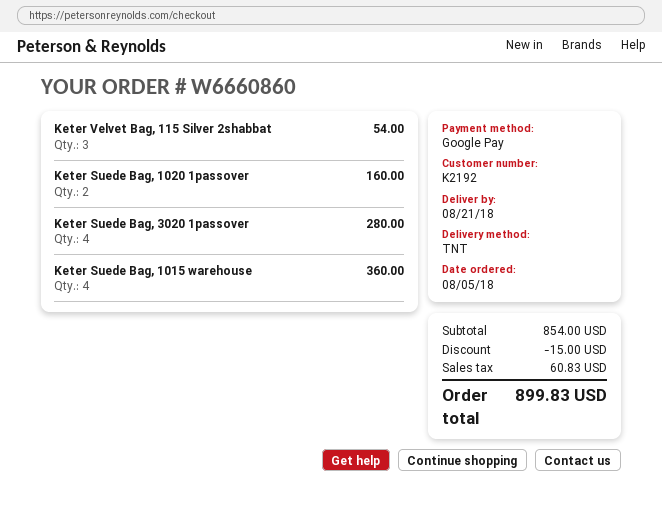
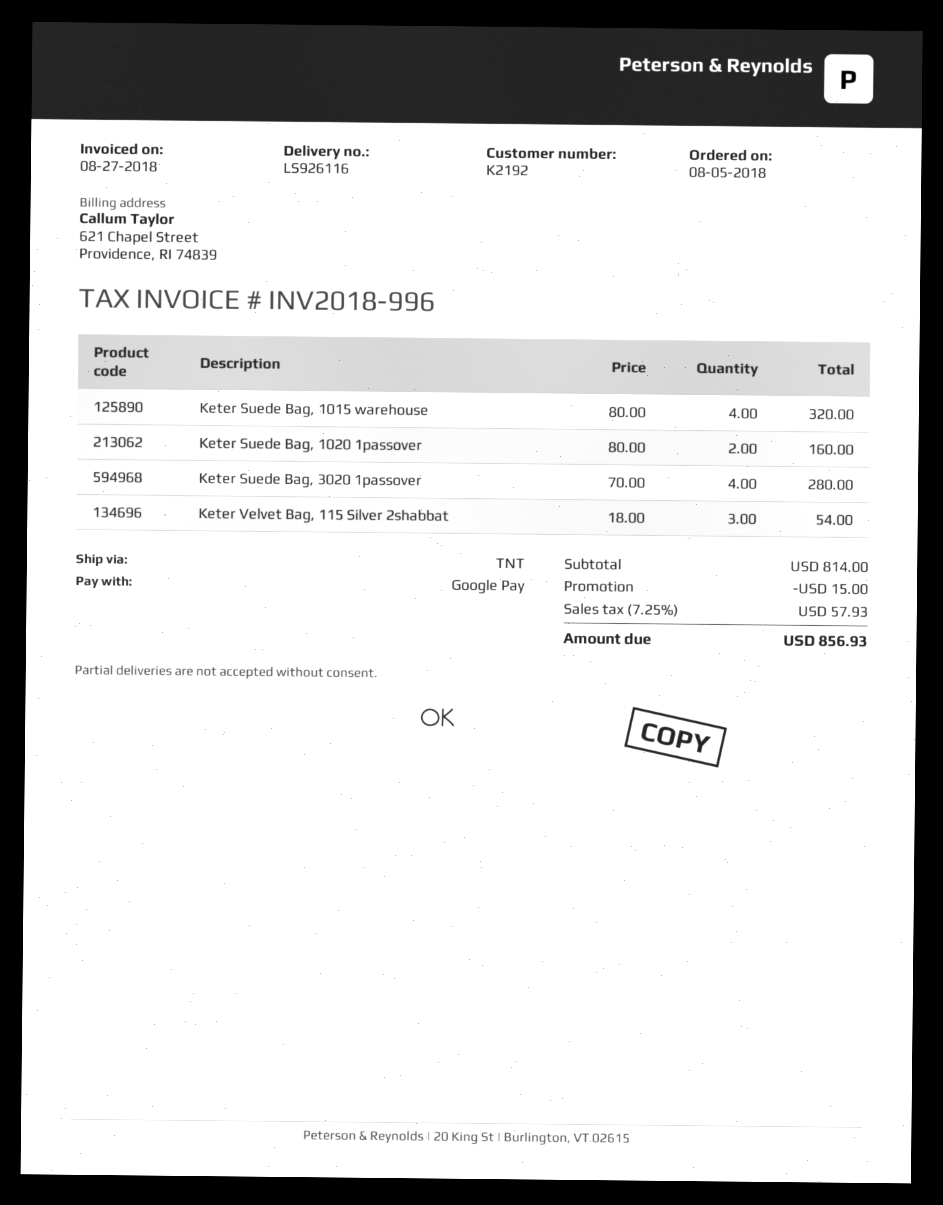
Keter Suede Bag, 1015 warehouse: 4 for 360.00 -> 4 for 320.00
subtotal: 854.00 -> 814.00
tax: 60.83 -> 57.93
total: 899.83 -> 856.93

